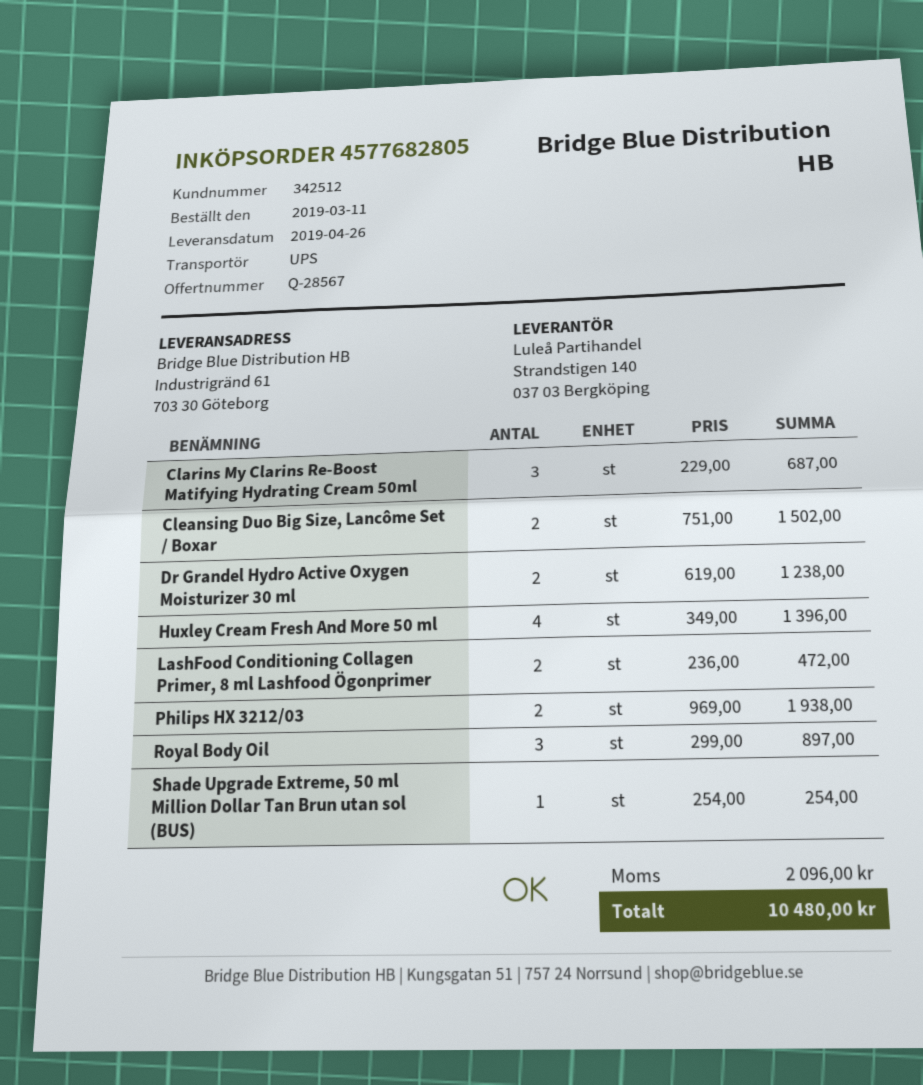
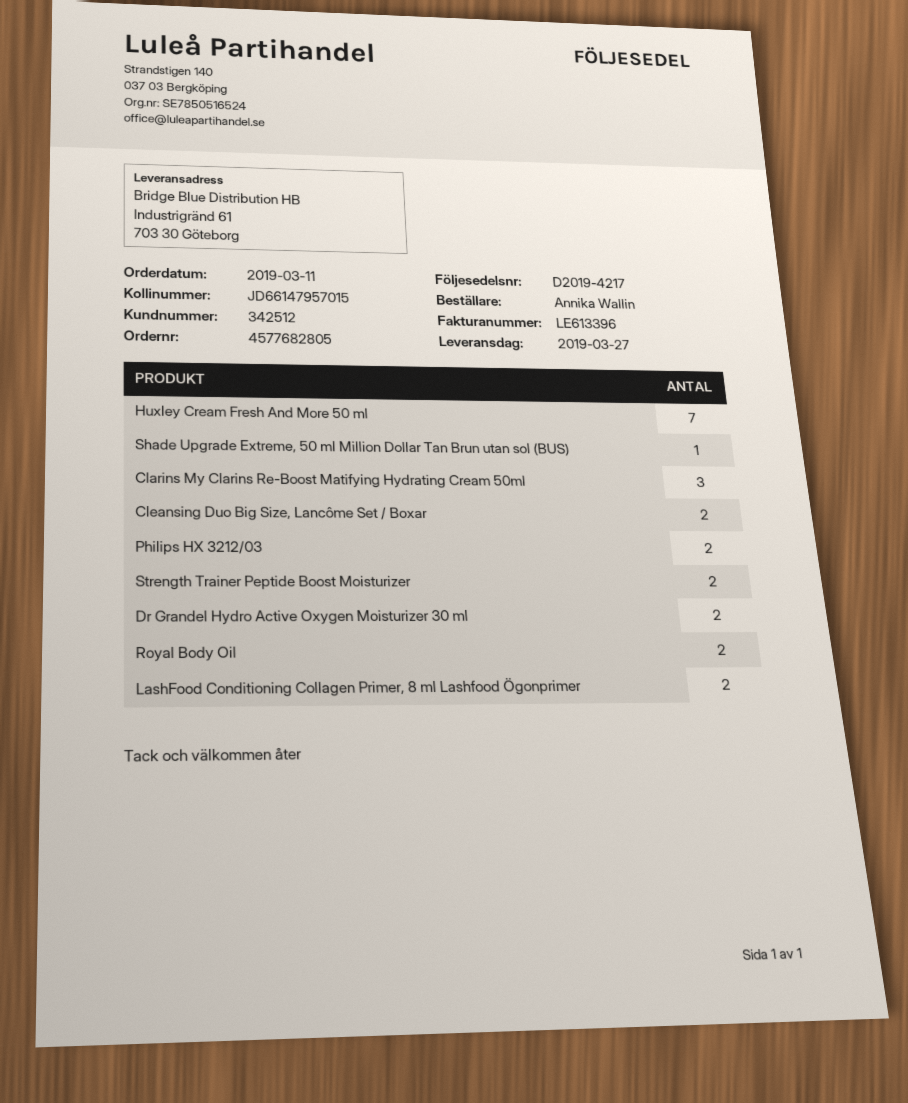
delivery date: 2019-04-26 -> 2019-03-27
Huxley Cream Fresh And More 50 ml: 4 -> 7
Royal Body Oil: 3 -> 2
Strength Trainer Peptide Boost Moisturizer: none -> 2

